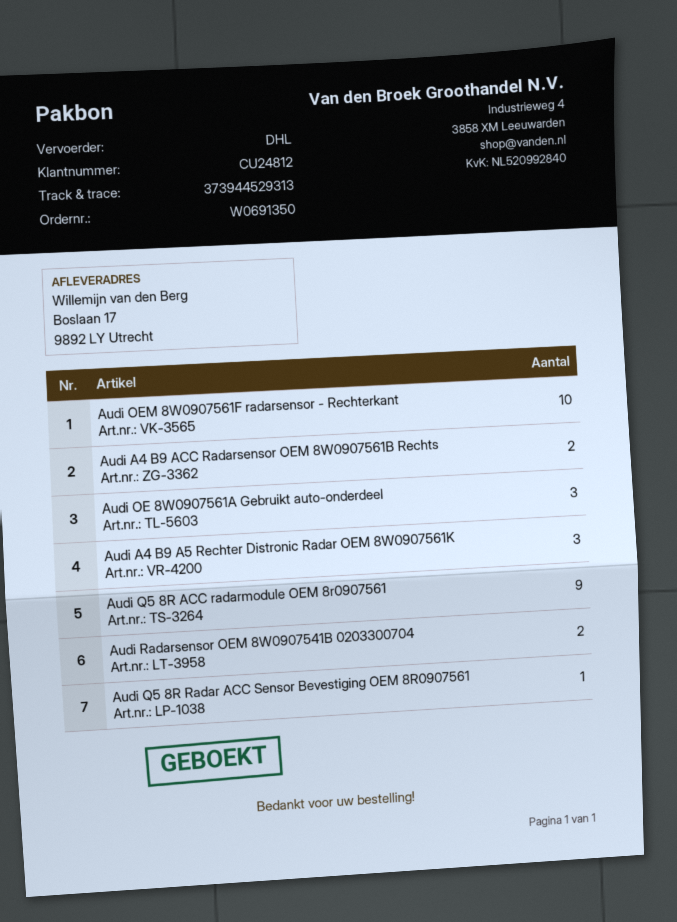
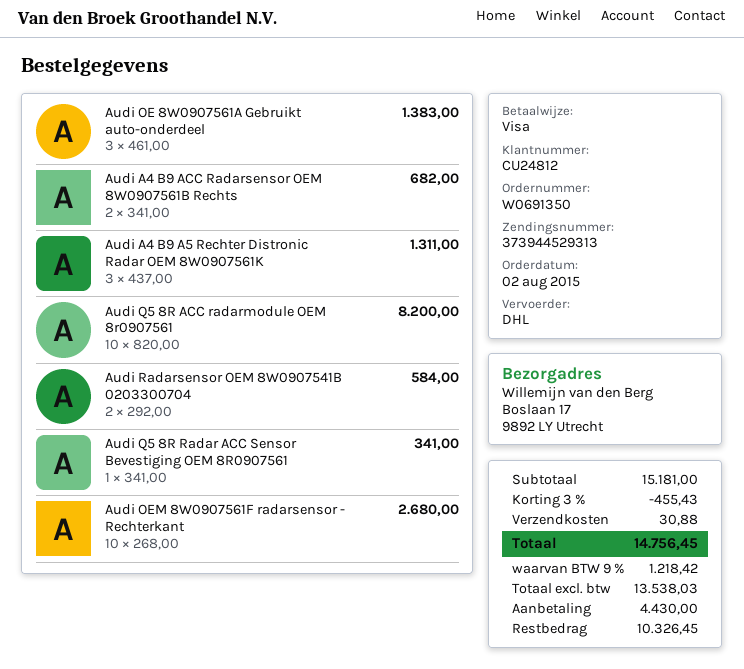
Audi Q5 8R ACC radarmodule OEM 8r0907561: 9 -> 10

